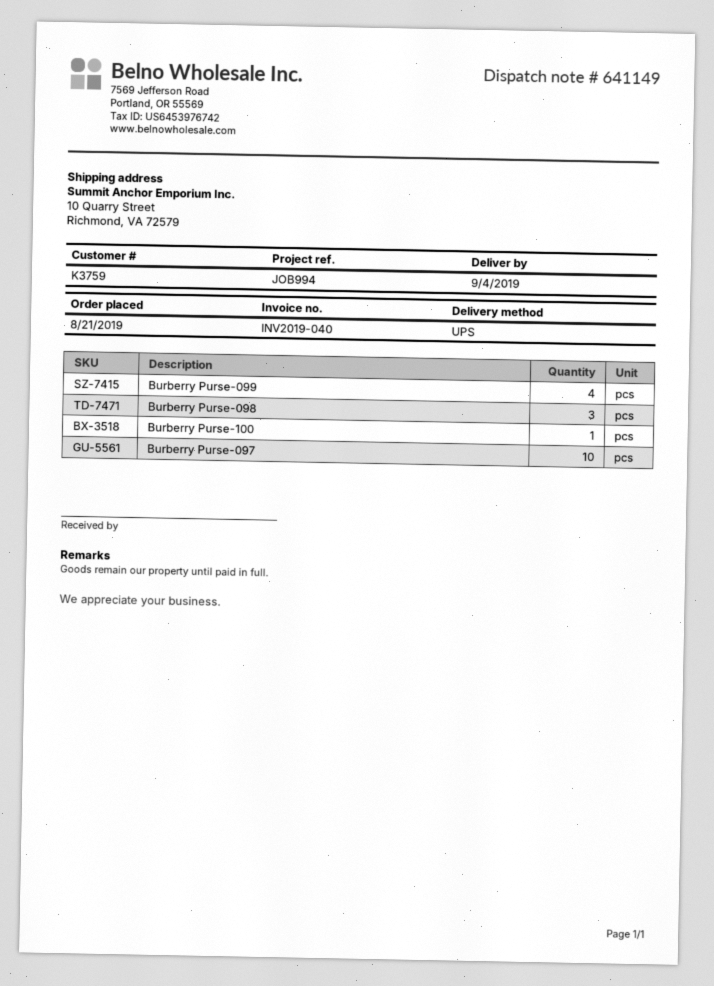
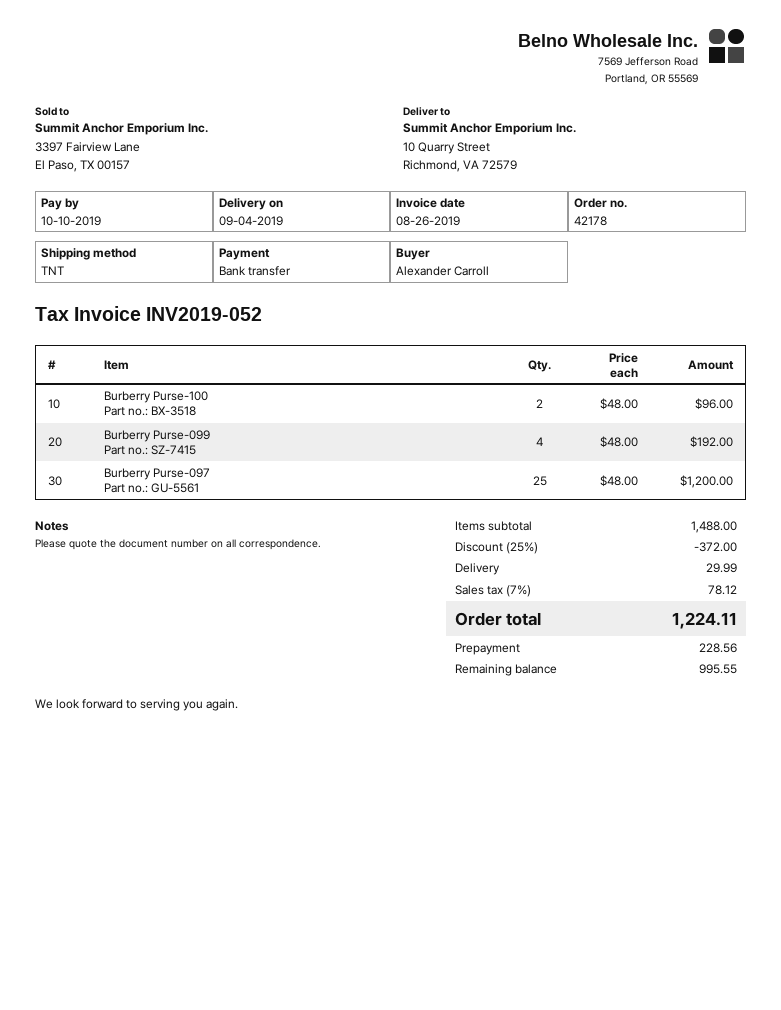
invoice number: INV2019-040 -> INV2019-052
shipping method: UPS -> TNT
Burberry Purse-098: 3 -> none
Burberry Purse-100: 1 -> 2
Burberry Purse-097: 10 -> 25

